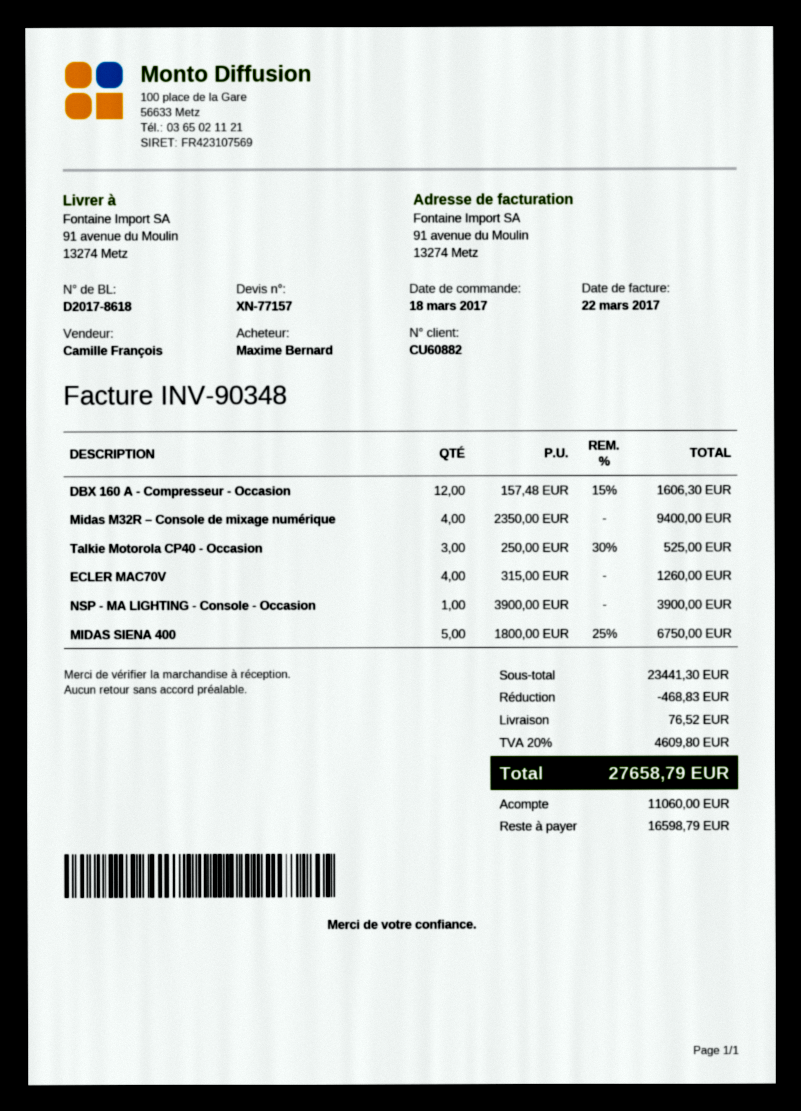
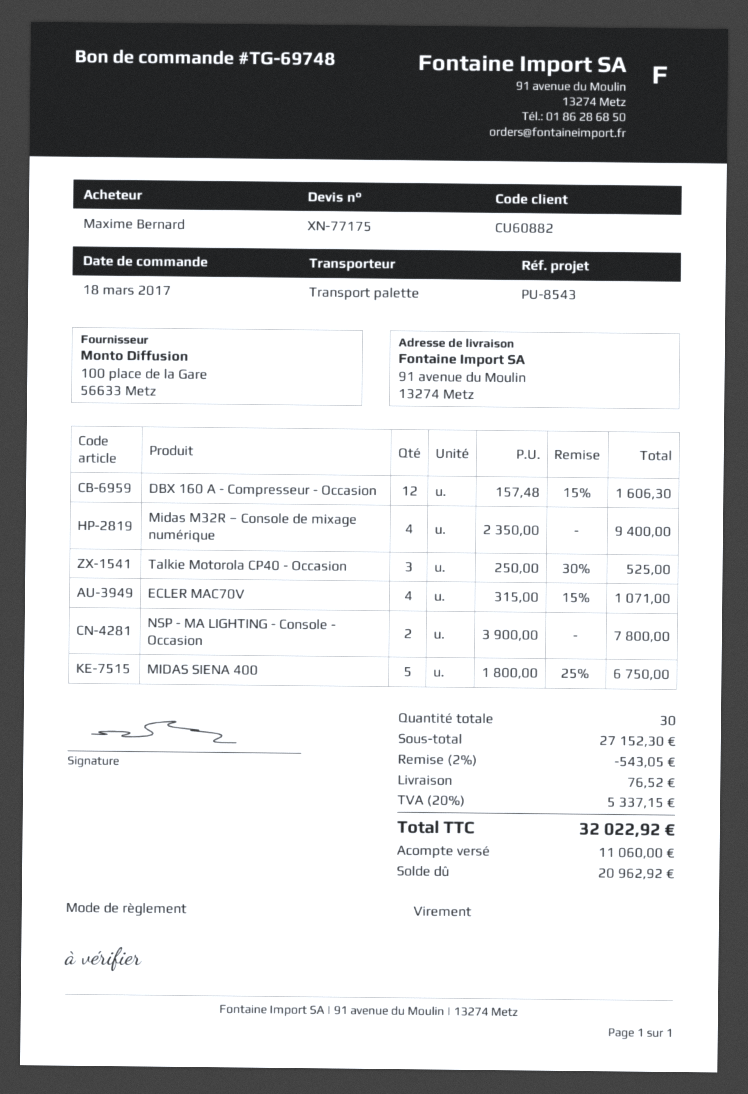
quote number: XN-77157 -> XN-77175
ECLER MAC70V: 4 x 315.00 = 1260.00 -> 4 x 315.00 - 15% = 1071.00
NSP - MA LIGHTING - Console - Occasion: 1 x 3900.00 = 3900.00 -> 2 x 3900.00 = 7800.00
subtotal: 23441.30 -> 27152.30
discount: 468.83 -> 543.05
tax: 20% = 4609.80 -> 20% = 5337.15
total: 27658.79 -> 32022.92
balance: 16598.79 -> 20962.92

